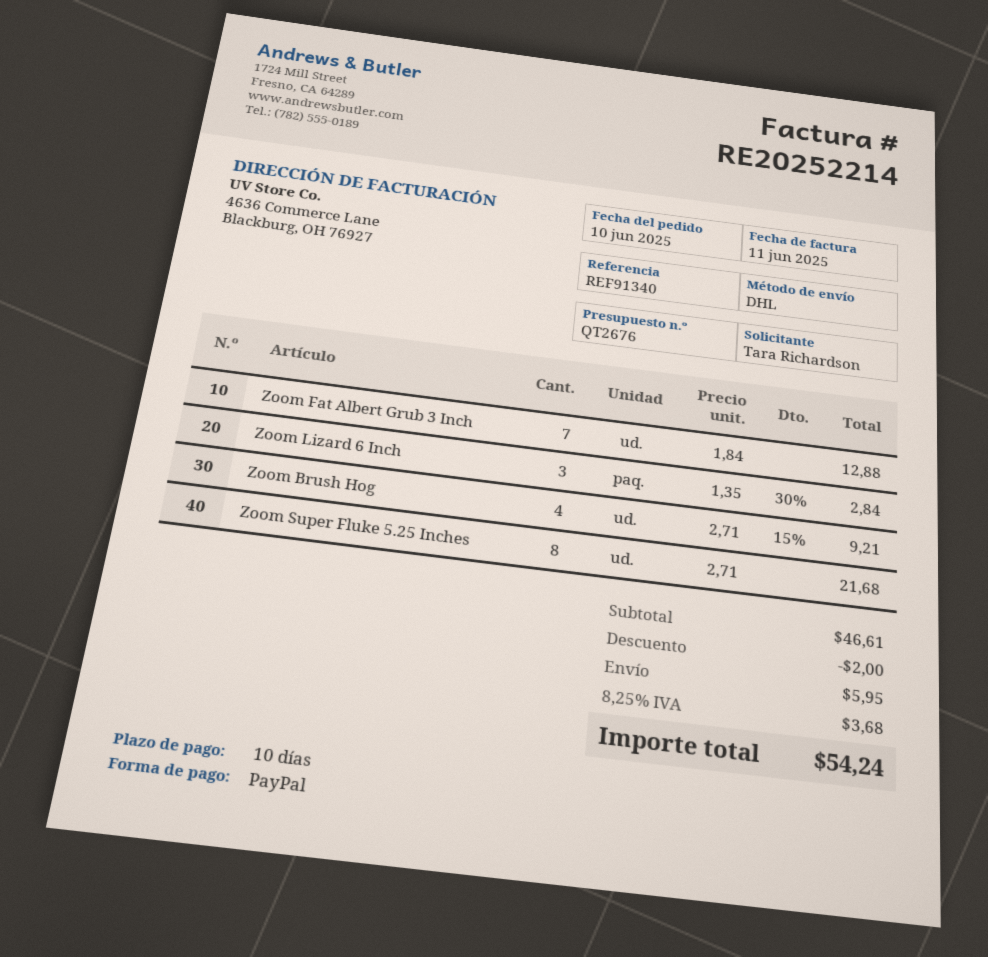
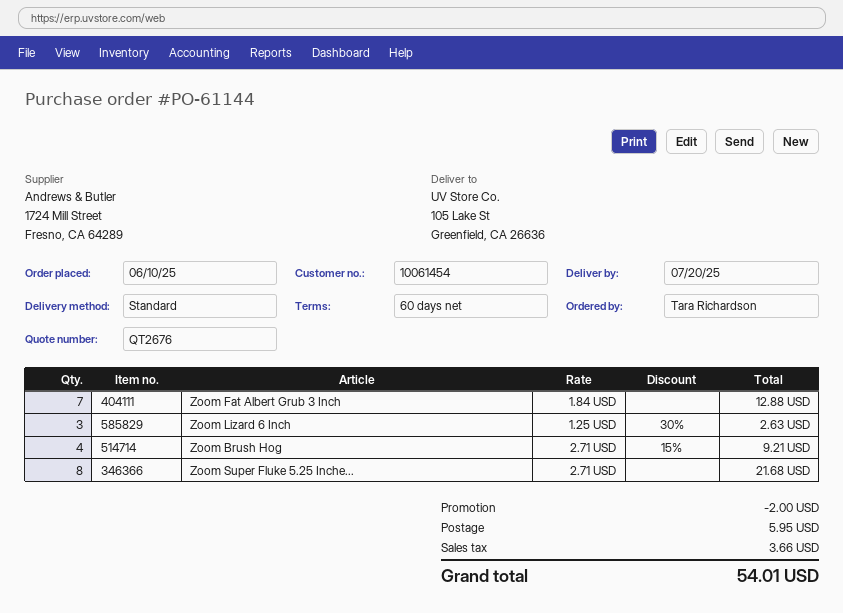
payment terms: 10 days -> 60 days
shipping method: DHL -> standard
Zoom Lizard 6 Inch: 3 x 1.35 - 30% = 2.84 -> 3 x 1.25 - 30% = 2.63
tax: 3.68 -> 3.66
total: 54.24 -> 54.01

